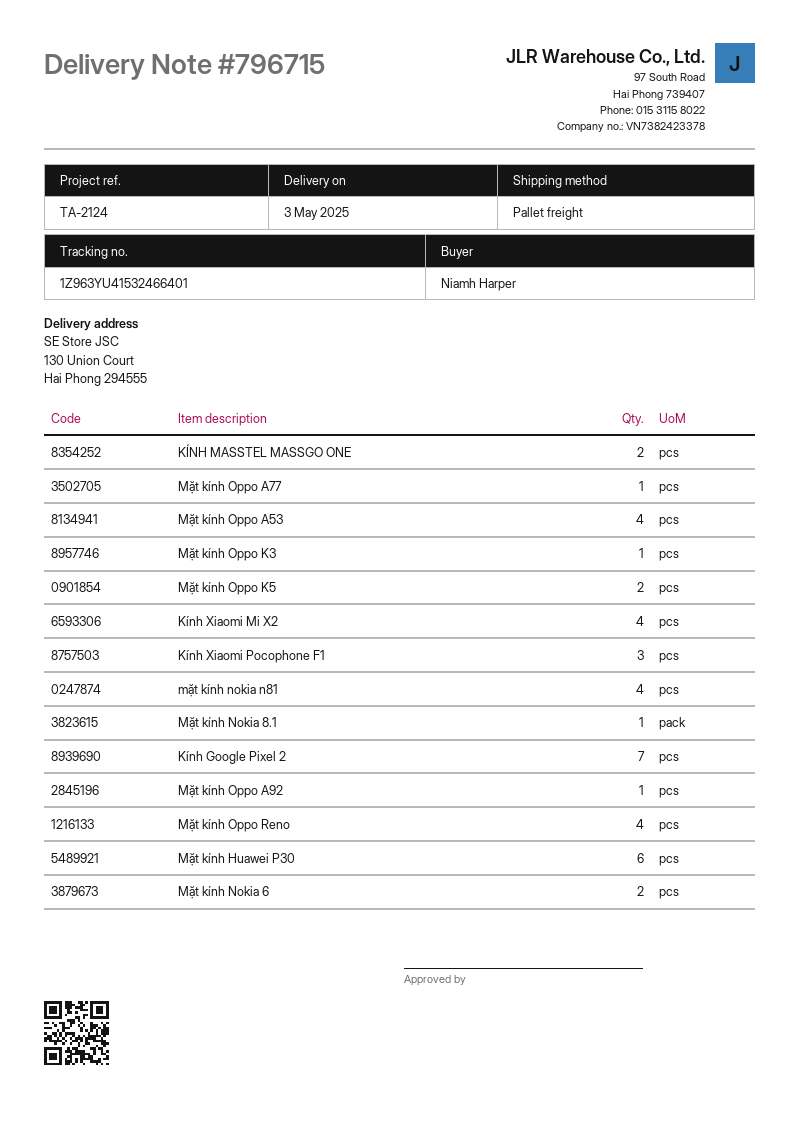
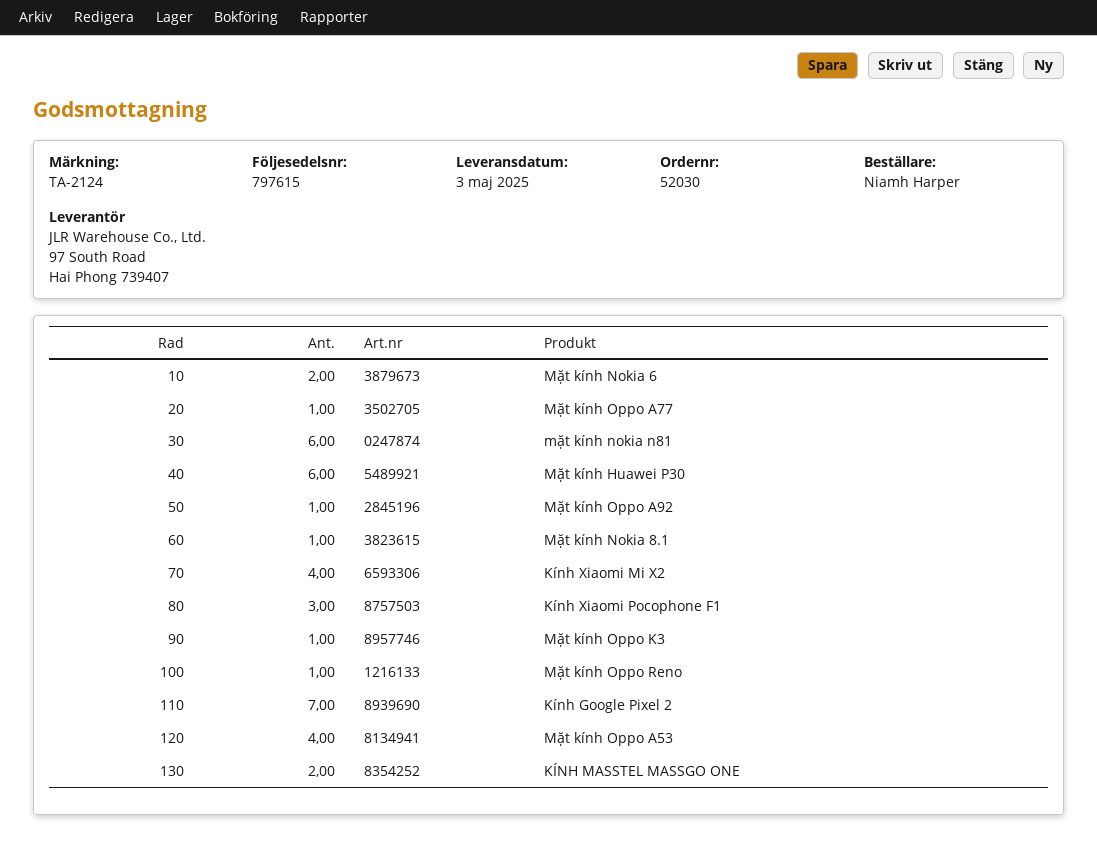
delivery note number: 796715 -> 797615
Mặt kính Oppo K5: 2 -> none
mặt kính nokia n81: 4 -> 6
Mặt kính Oppo Reno: 4 -> 1

